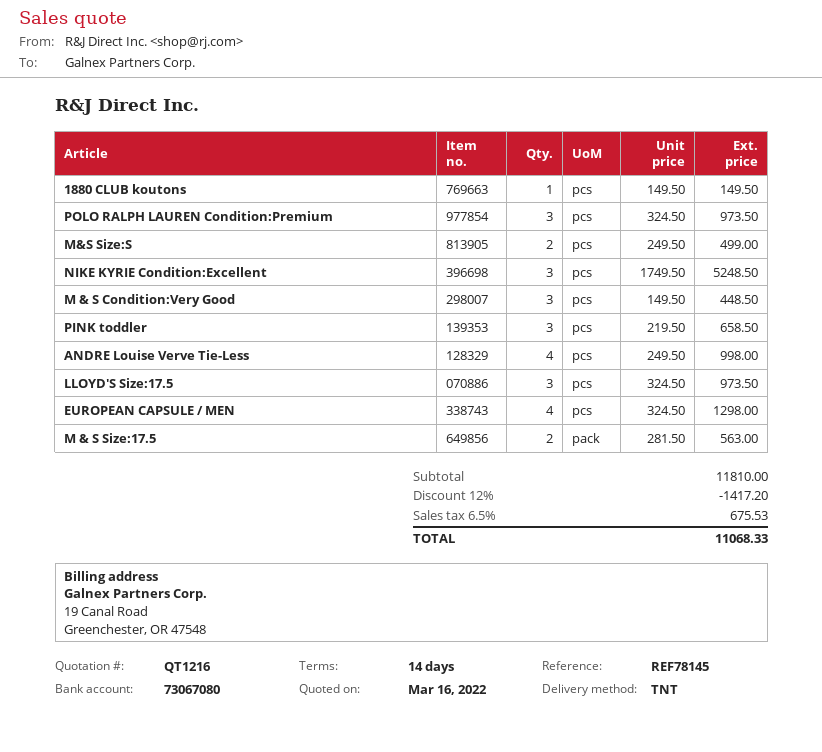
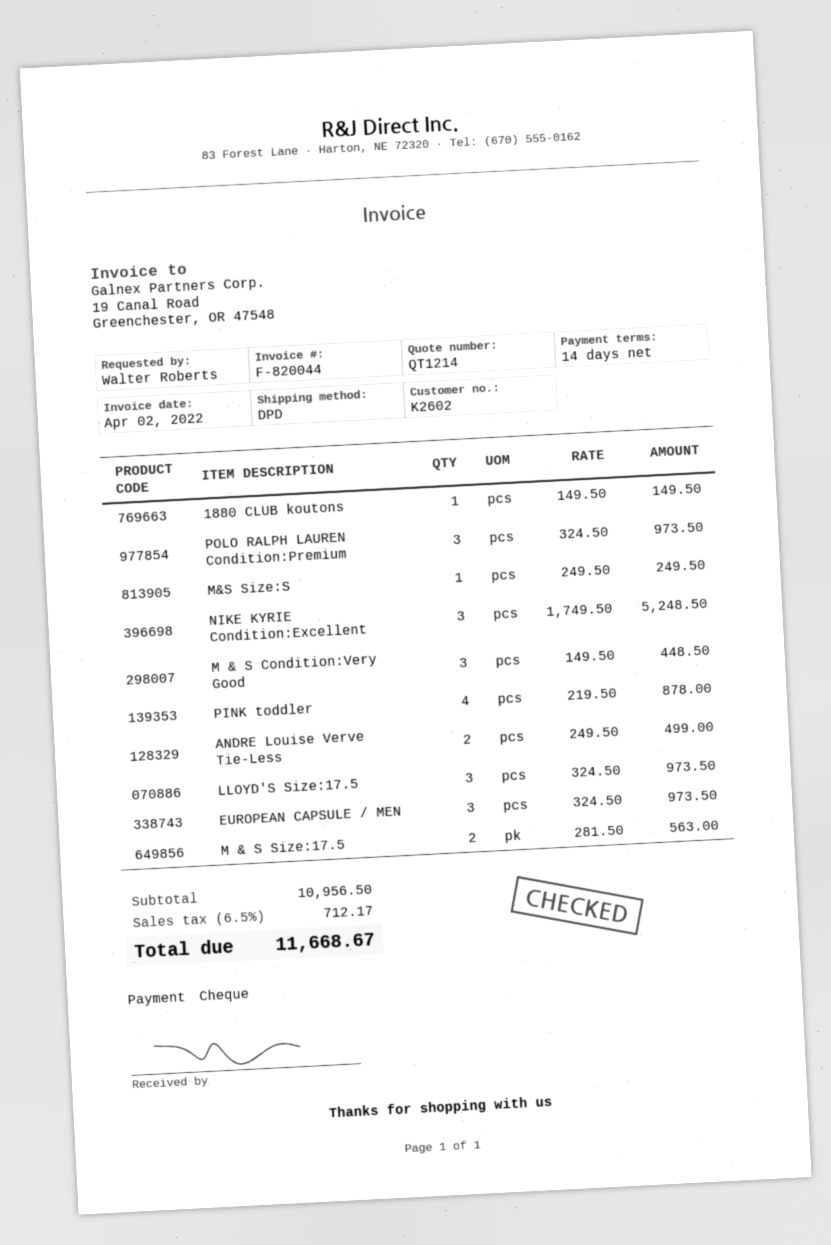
quote number: QT1216 -> QT1214
shipping method: TNT -> DPD
M&S Size:S: 2 x 249.50 = 499.00 -> 1 x 249.50 = 249.50
PINK toddler: 3 x 219.50 = 658.50 -> 4 x 219.50 = 878.00
ANDRE Louise Verve Tie-Less: 4 x 249.50 = 998.00 -> 2 x 249.50 = 499.00
EUROPEAN CAPSULE / MEN: 4 x 324.50 = 1298.00 -> 3 x 324.50 = 973.50
subtotal: 11810.00 -> 10956.50
discount: 12% = 1417.20 -> none
tax: 6.5% = 675.53 -> 6.5% = 712.17
total: 11068.33 -> 11668.67

